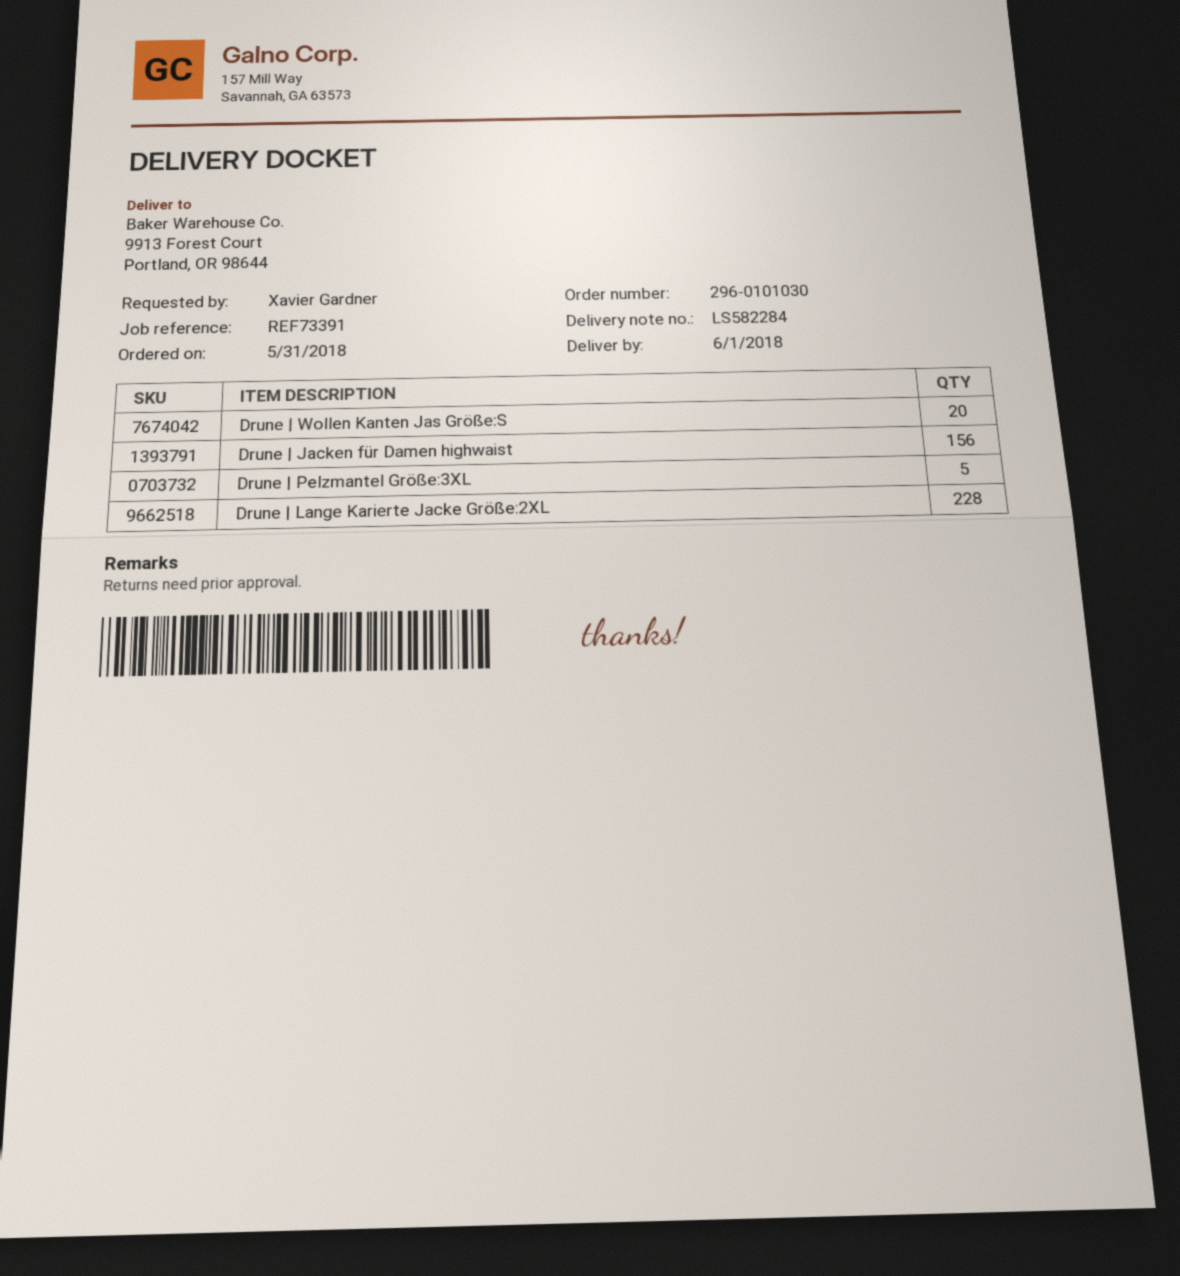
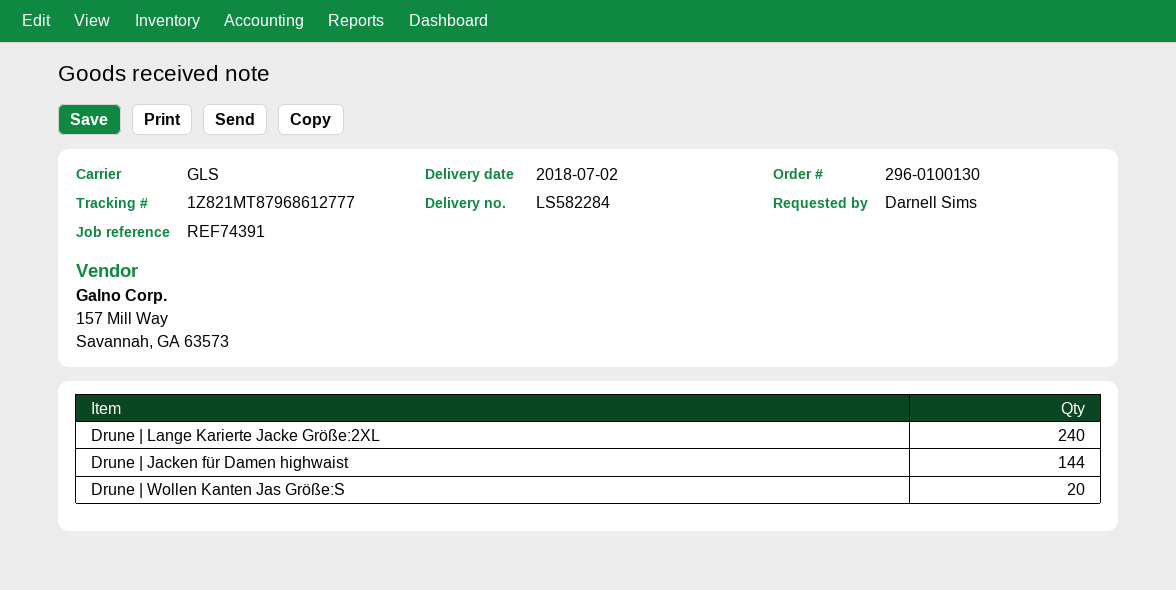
order number: 296-0101030 -> 296-0100130
delivery date: 2018-06-01 -> 2018-07-02
reference: REF73391 -> REF74391
ordered by: Xavier Gardner -> Darnell Sims
Drune | Jacken für Damen highwaist: 156 -> 144
Drune | Pelzmantel Größe:3XL: 5 -> none
Drune | Lange Karierte Jacke Größe:2XL: 228 -> 240

